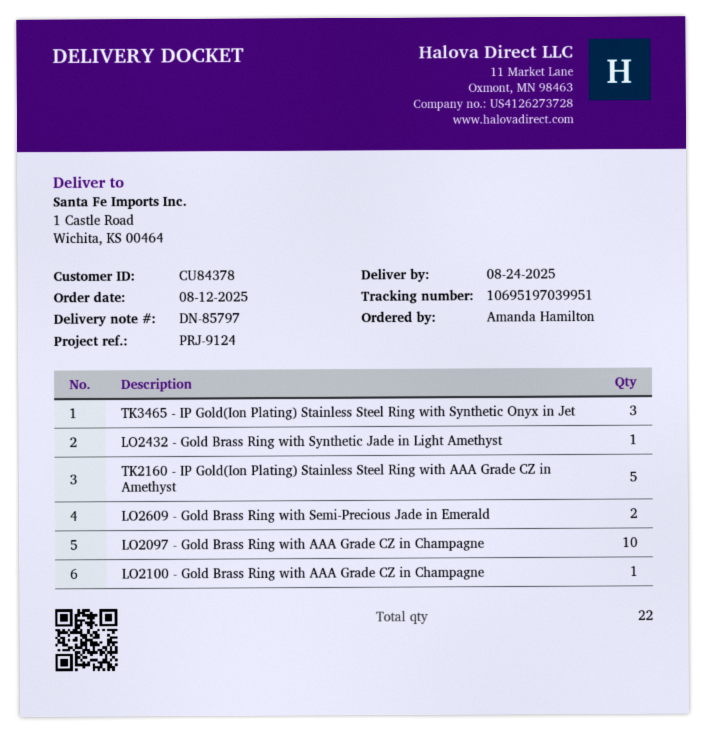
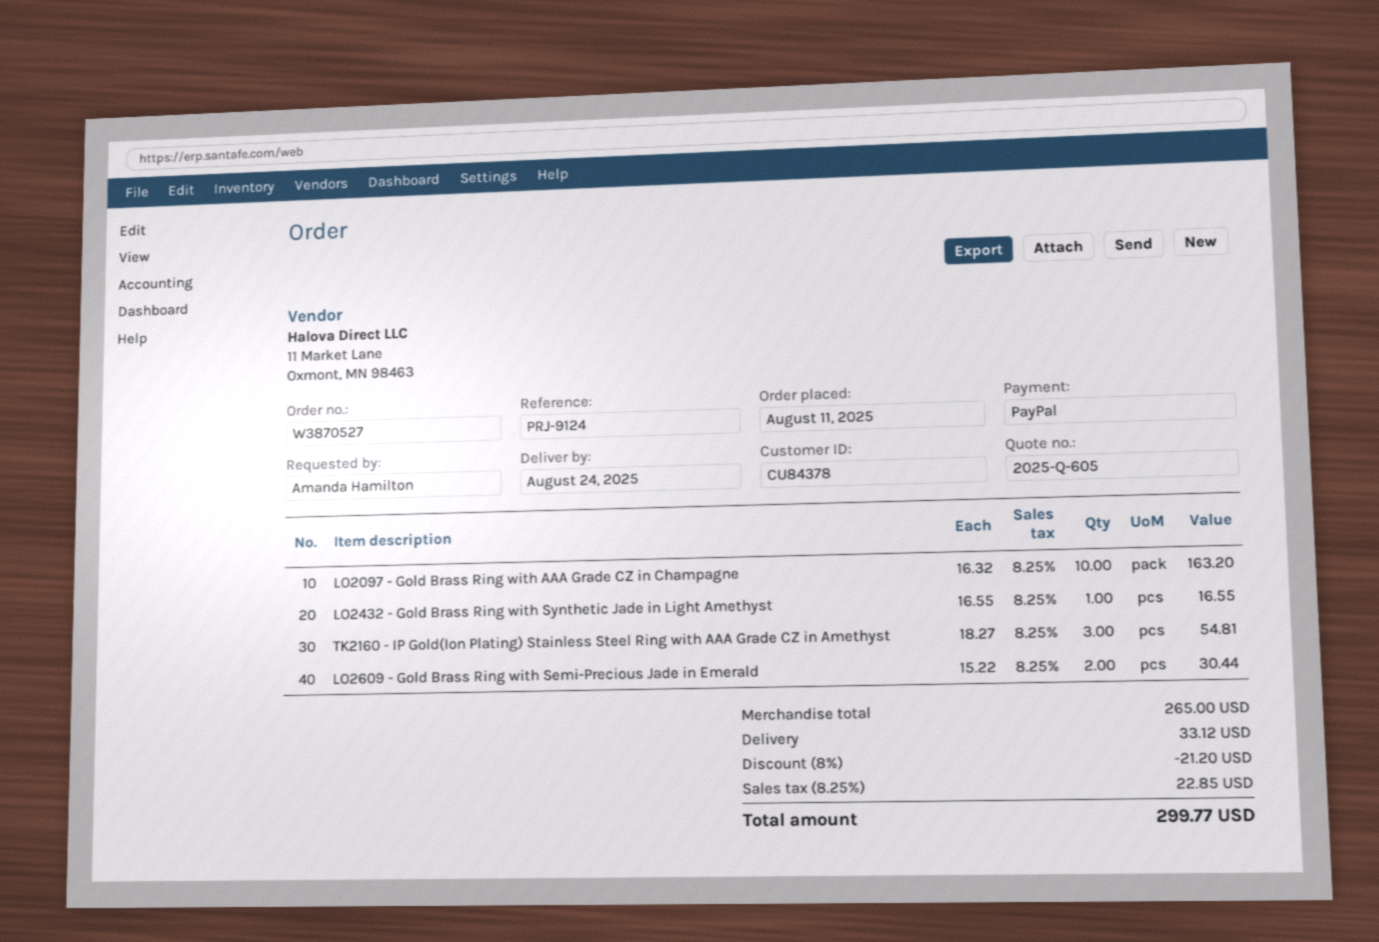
order date: 2025-08-12 -> 2025-08-11
TK3465 - IP Gold(Ion Plating) Stainless Steel Ring with Synthetic Onyx in Jet: 3 -> none
TK2160 - IP Gold(Ion Plating) Stainless Steel Ring with AAA Grade CZ in Amethyst: 5 -> 3
LO2100 - Gold Brass Ring with AAA Grade CZ in Champagne: 1 -> none

